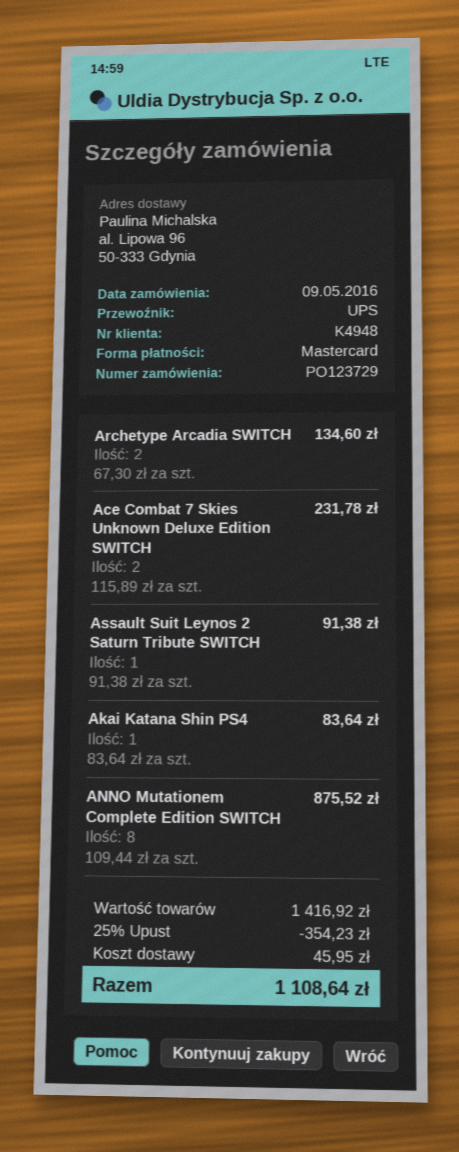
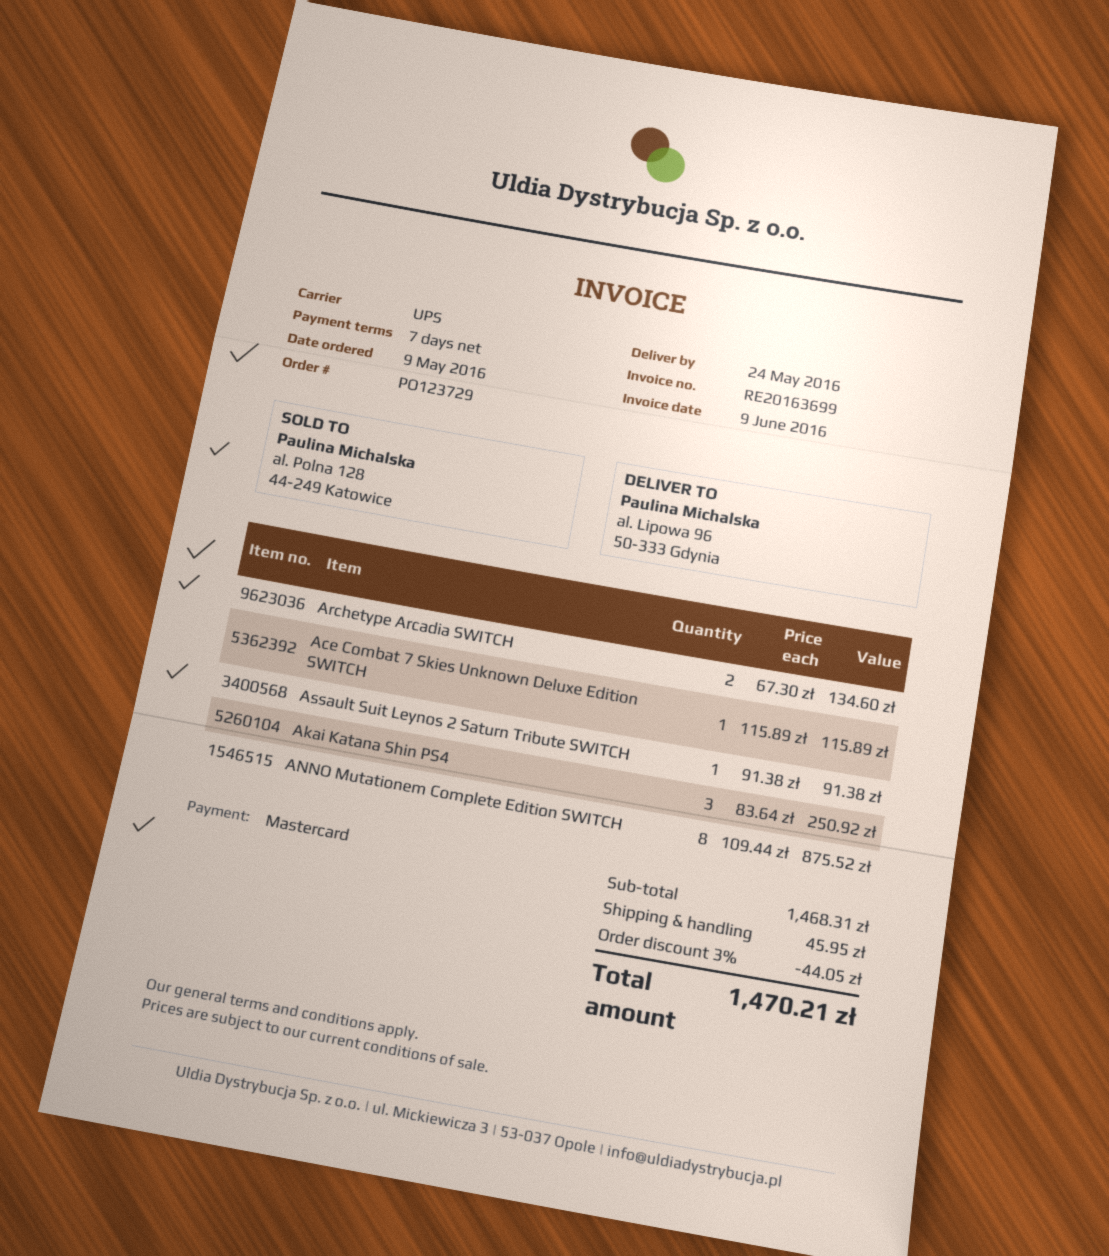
Ace Combat 7 Skies Unknown Deluxe Edition SWITCH: 2 x 115.89 = 231.78 -> 1 x 115.89 = 115.89
Akai Katana Shin PS4: 1 x 83.64 = 83.64 -> 3 x 83.64 = 250.92
subtotal: 1416.92 -> 1468.31
discount: 25% = 354.23 -> 3% = 44.05
total: 1108.64 -> 1470.21

